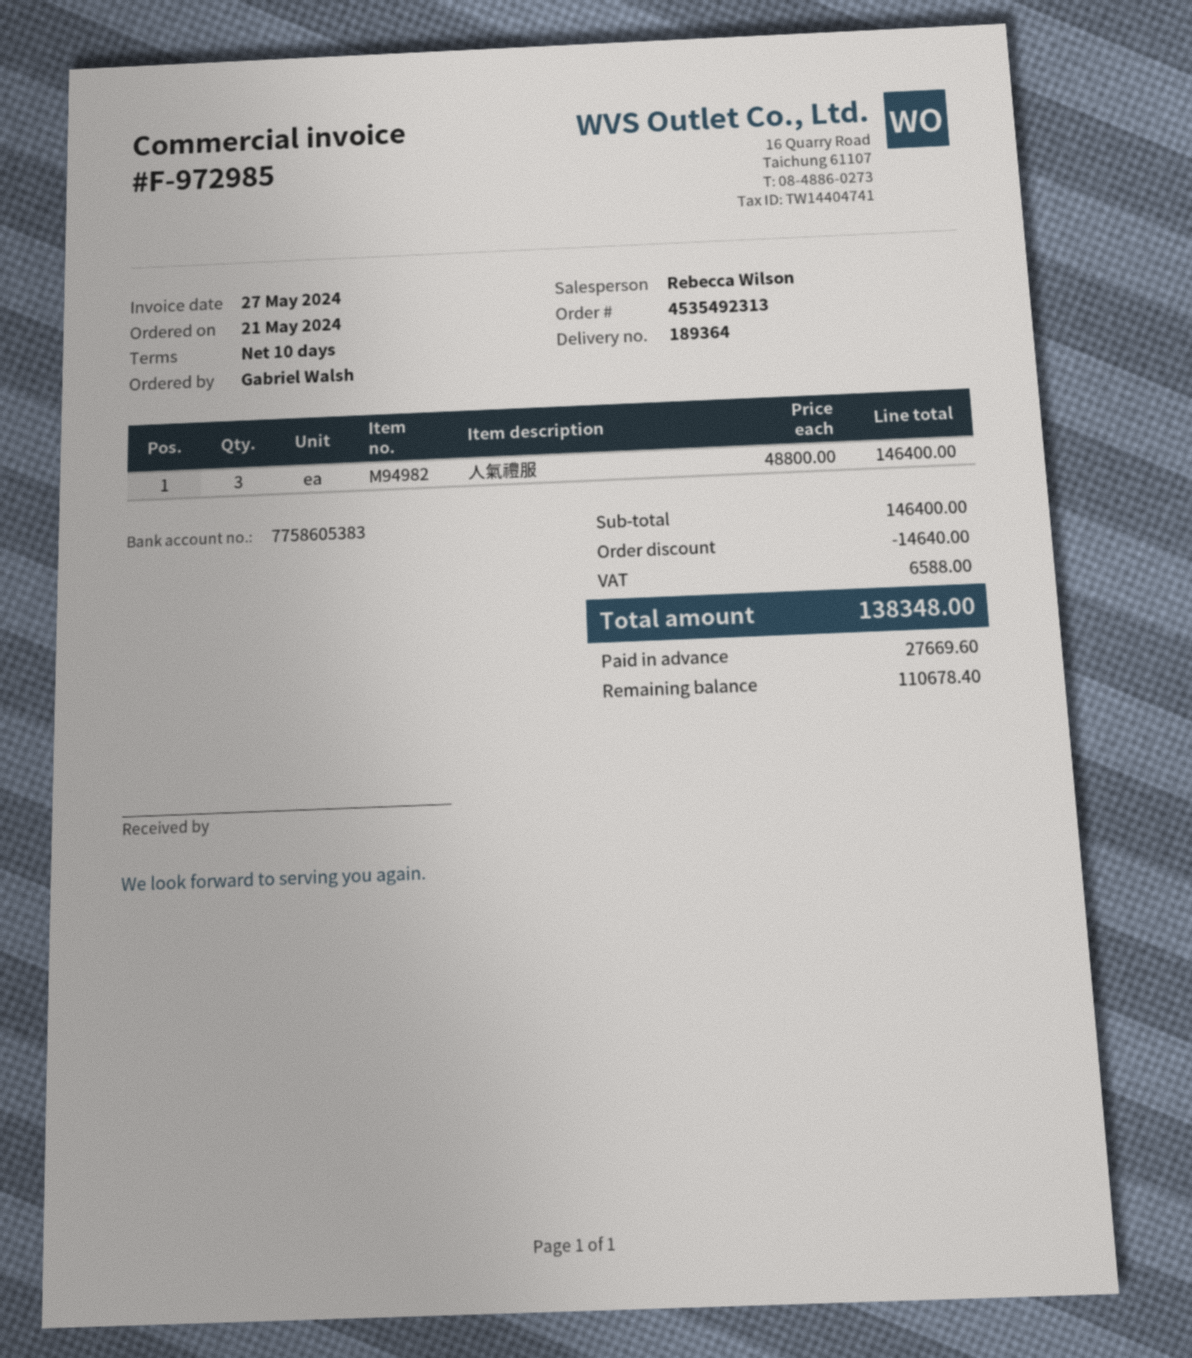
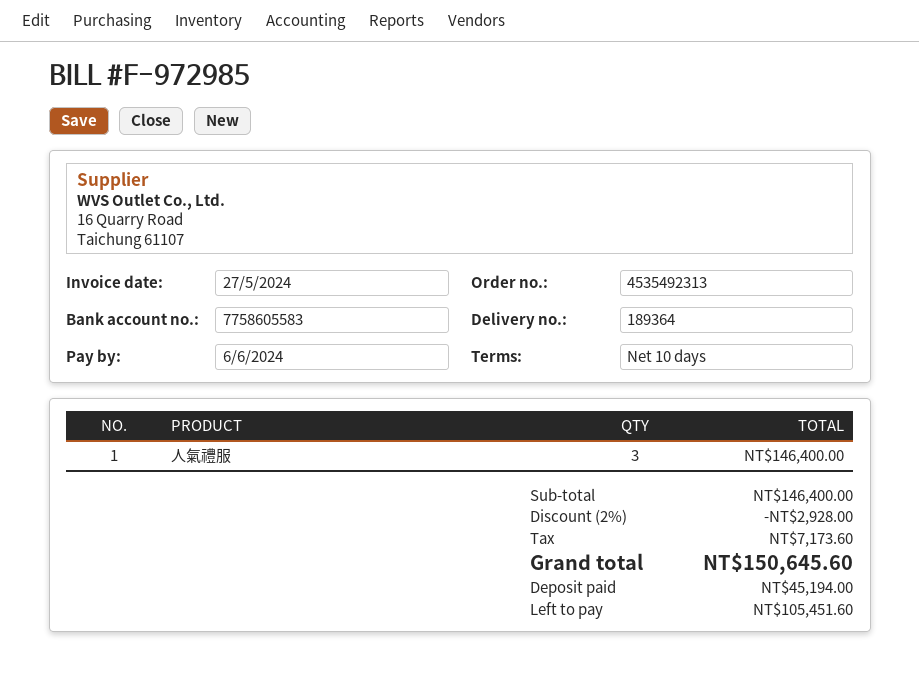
bank account: 7758605383 -> 7758605583
discount: 14640.00 -> 2928.00
tax: 6588.00 -> 7173.60
total: 138348.00 -> 150645.60
deposit: 27669.60 -> 45194.00
balance: 110678.40 -> 105451.60

